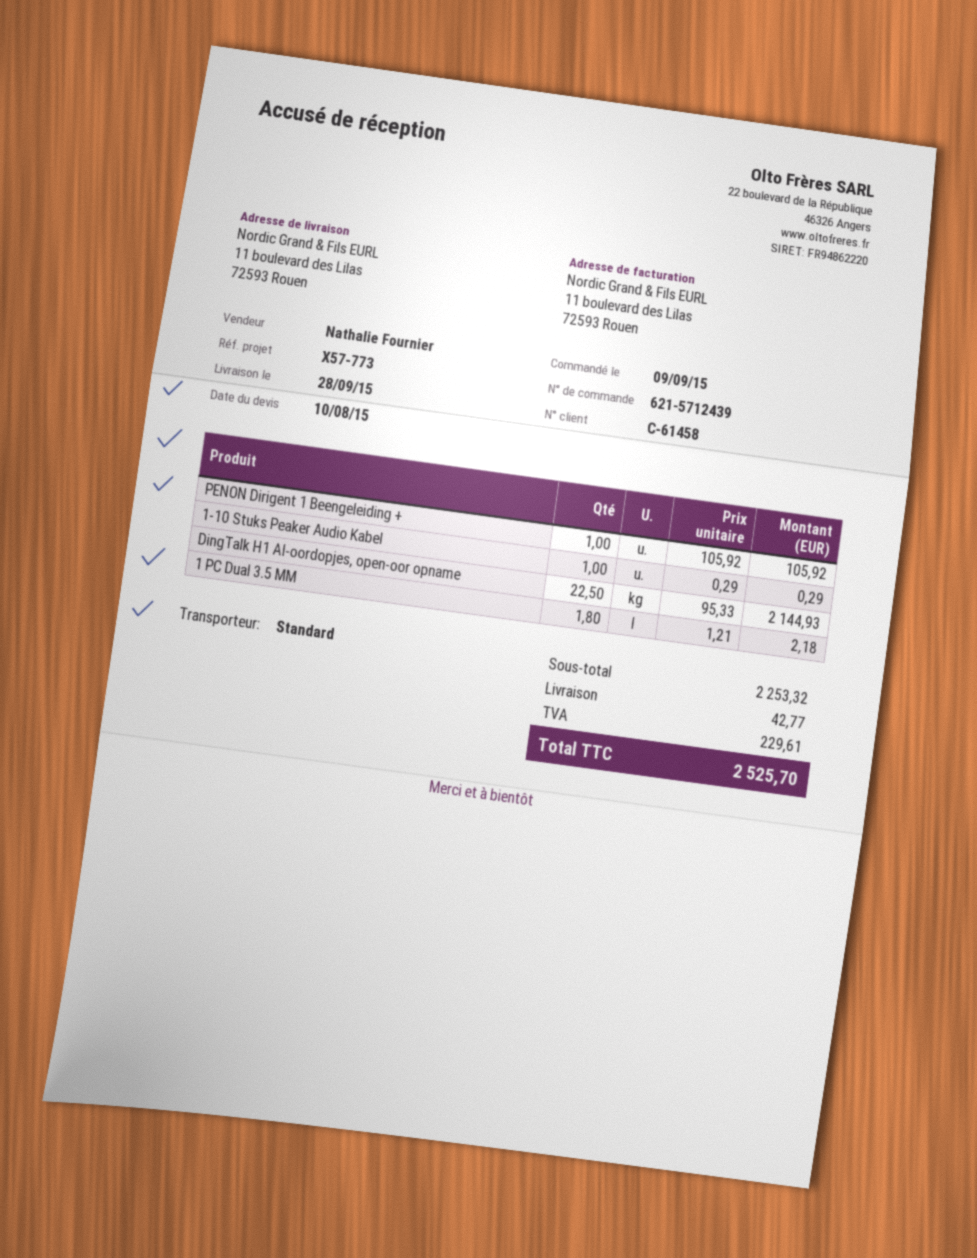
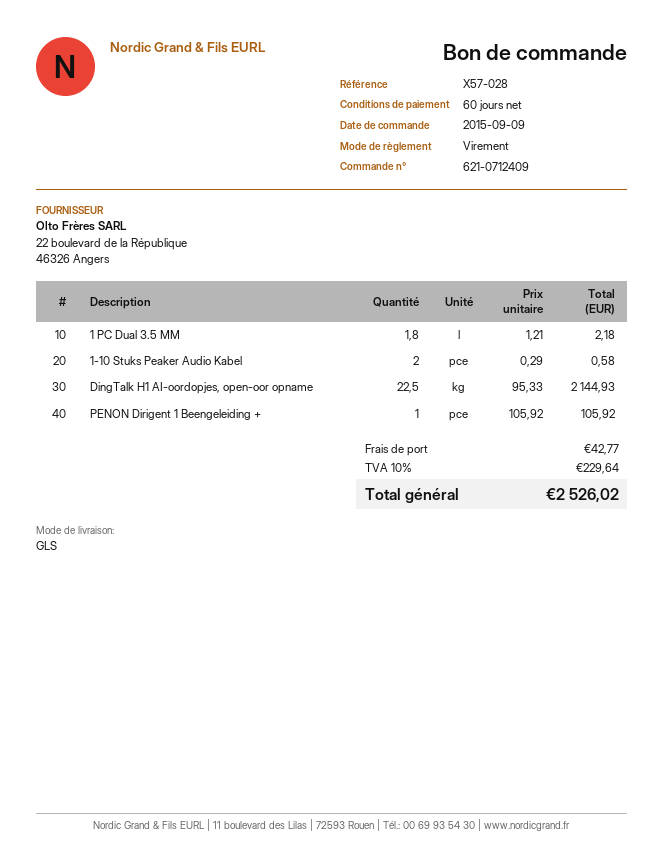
order number: 621-5712439 -> 621-0712409
reference: X57-773 -> X57-028
shipping method: standard -> GLS
1-10 Stuks Peaker Audio Kabel: 1 x 0.29 = 0.29 -> 2 x 0.29 = 0.58
tax: 229.61 -> 229.64
total: 2525.70 -> 2526.02

